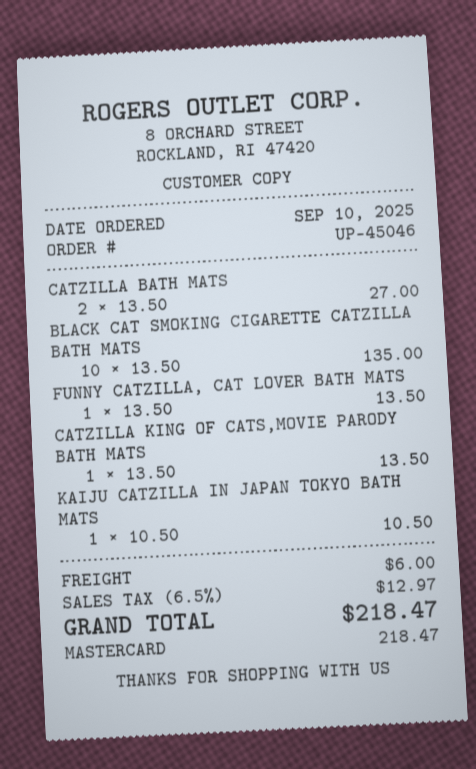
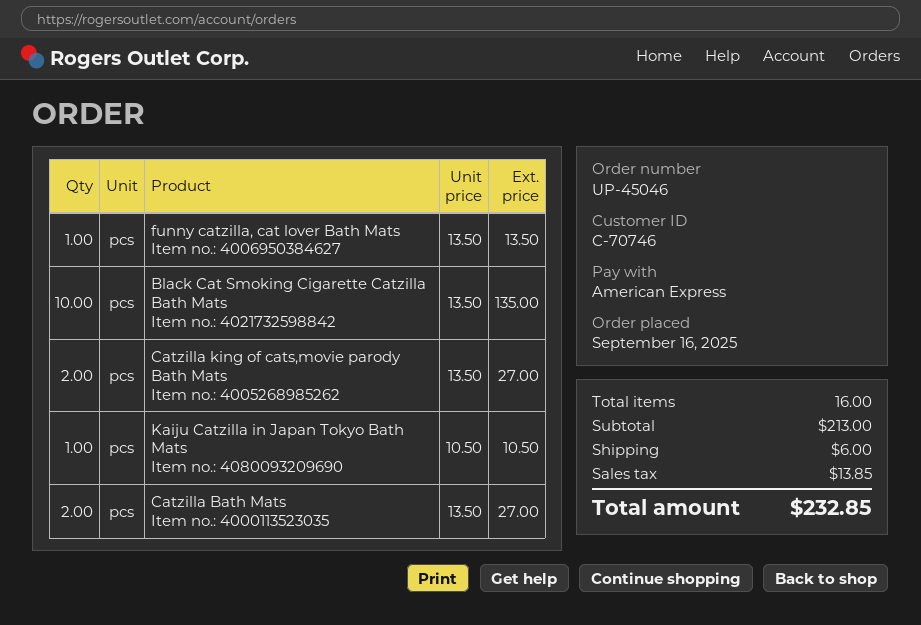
order date: 2025-09-10 -> 2025-09-16
payment method: Mastercard -> American Express
CATZILLA KING OF CATS,MOVIE PARODY BATH MATS: 1 x 13.50 = 13.50 -> 2 x 13.50 = 27.00
tax: 12.97 -> 13.85
total: 218.47 -> 232.85

